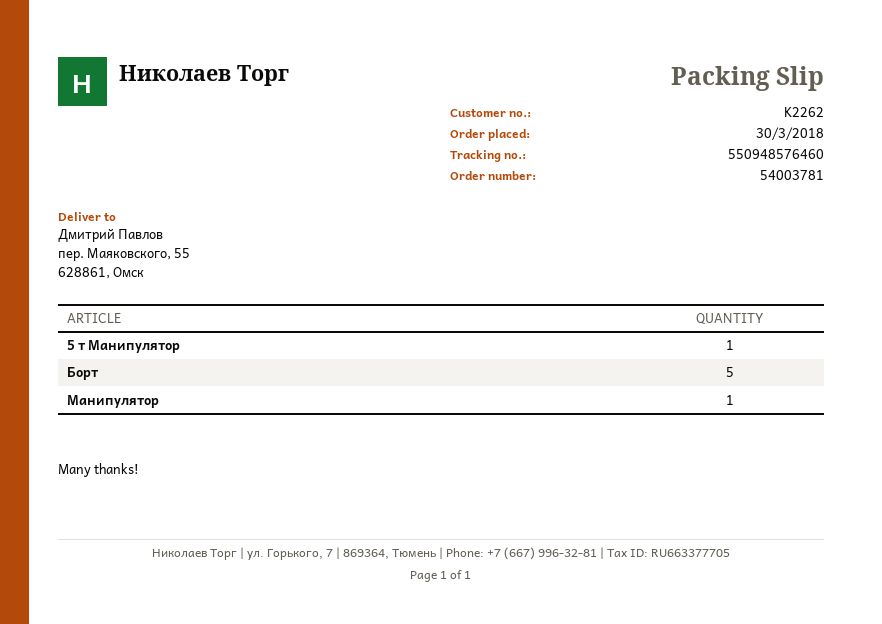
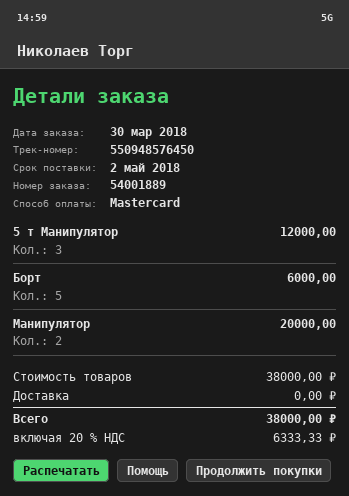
order number: 54003781 -> 54001889
tracking number: 550948576460 -> 550948576450
5 т Манипулятор: 1 -> 3
Манипулятор: 1 -> 2

